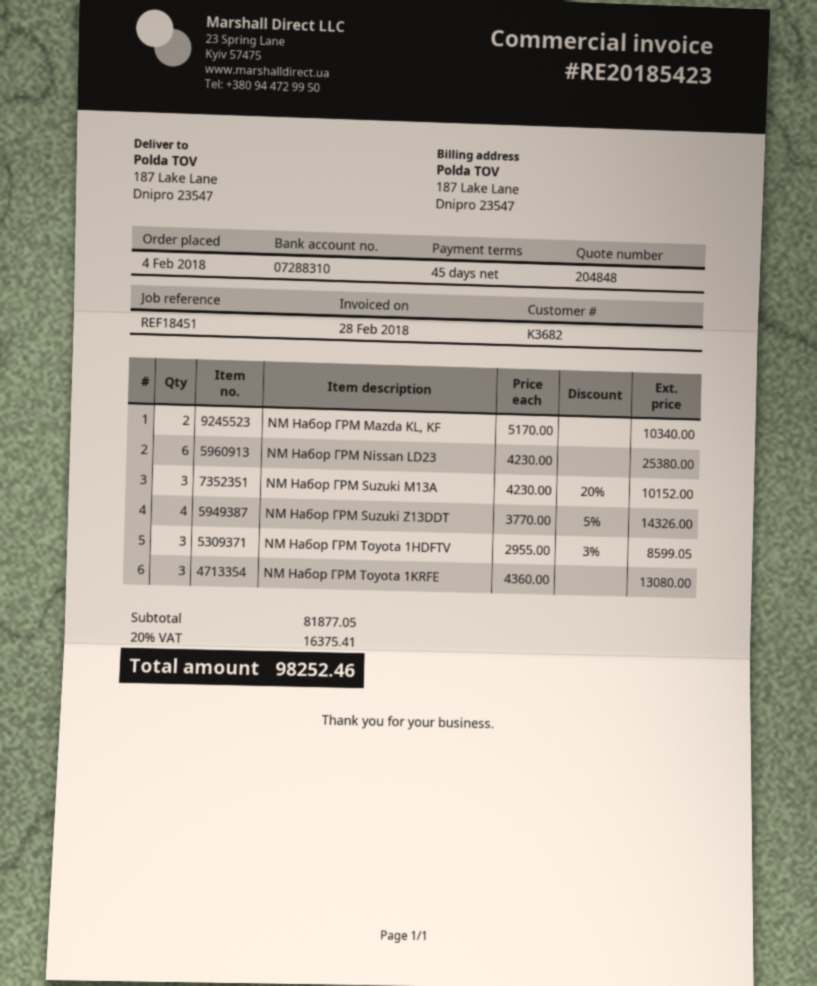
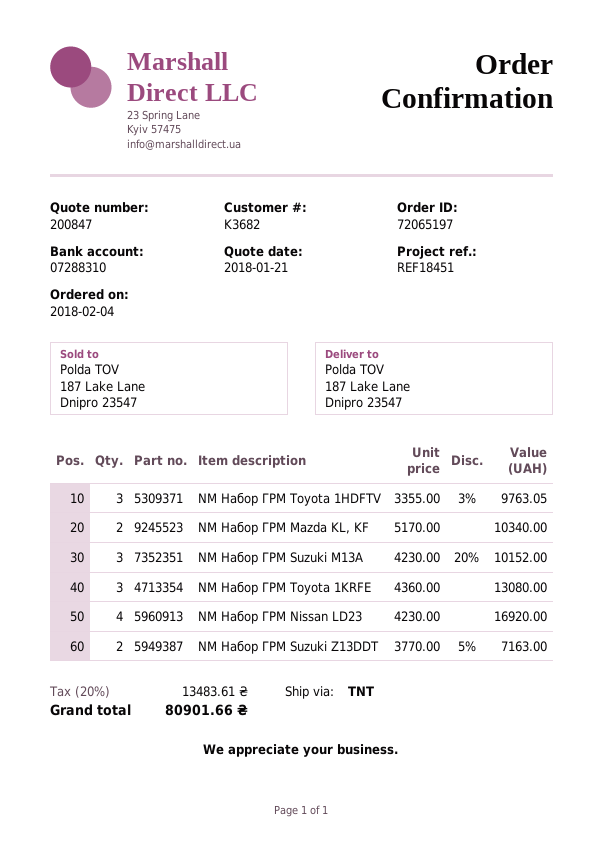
quote number: 204848 -> 200847
NM Набор ГРМ Nissan LD23: 6 x 4230.00 = 25380.00 -> 4 x 4230.00 = 16920.00
NM Набор ГРМ Suzuki Z13DDT: 4 x 3770.00 - 5% = 14326.00 -> 2 x 3770.00 - 5% = 7163.00
NM Набор ГРМ Toyota 1HDFTV: 3 x 2955.00 - 3% = 8599.05 -> 3 x 3355.00 - 3% = 9763.05
tax: 20% = 16375.41 -> 20% = 13483.61
total: 98252.46 -> 80901.66

